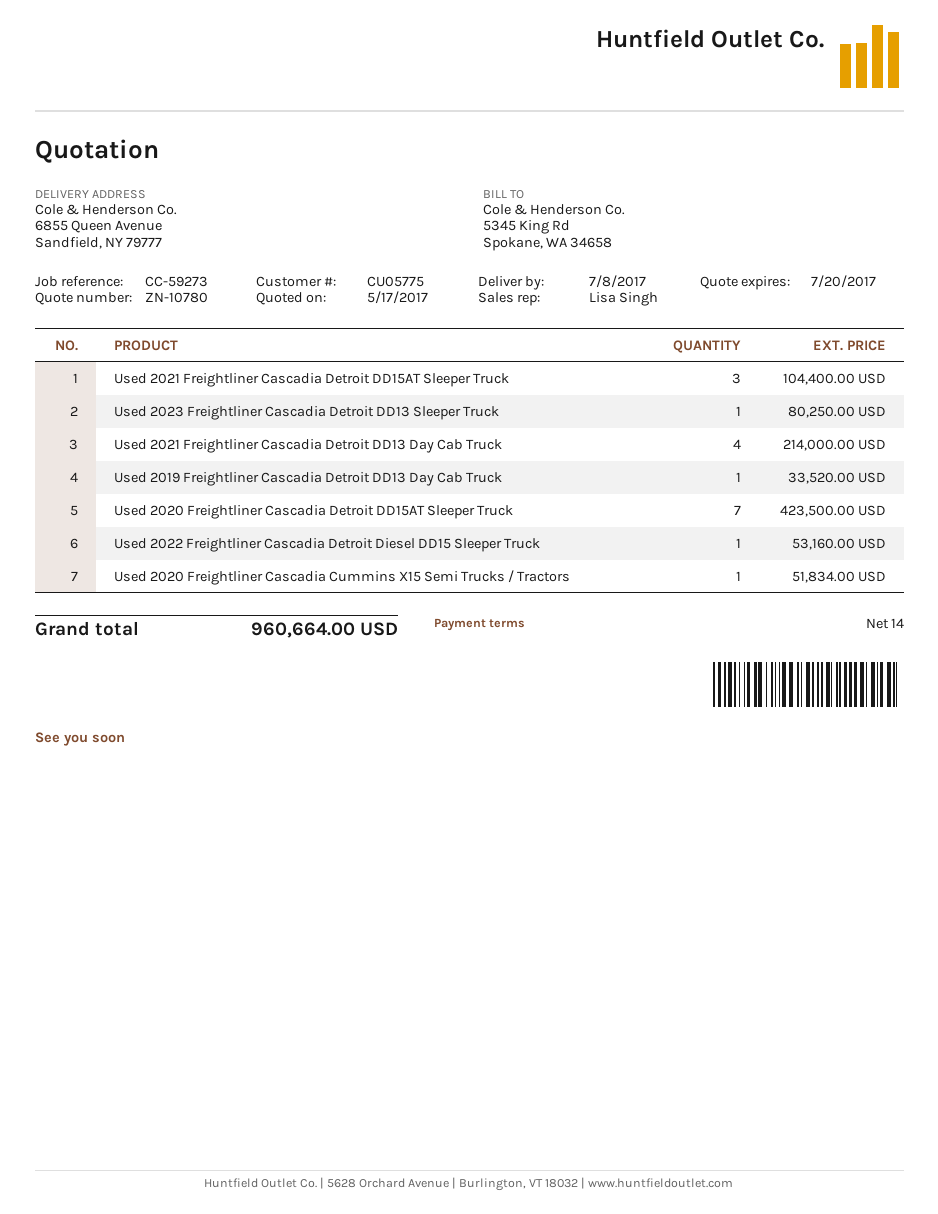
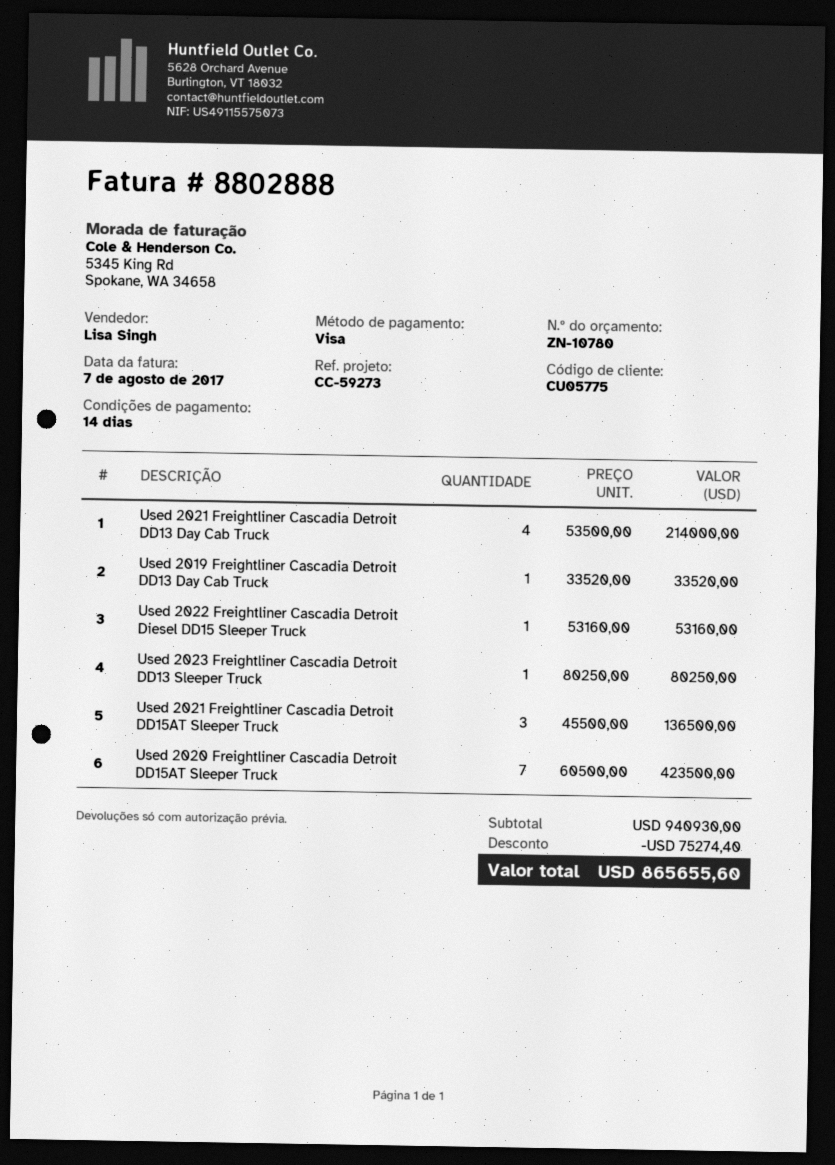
Used 2021 Freightliner Cascadia Detroit DD15AT Sleeper Truck: 3 for 104400.00 -> 3 for 136500.00
Used 2020 Freightliner Cascadia Cummins X15 Semi Trucks / Tractors: 1 for 51834.00 -> none
discount: none -> 75274.40
total: 960664.00 -> 865655.60

